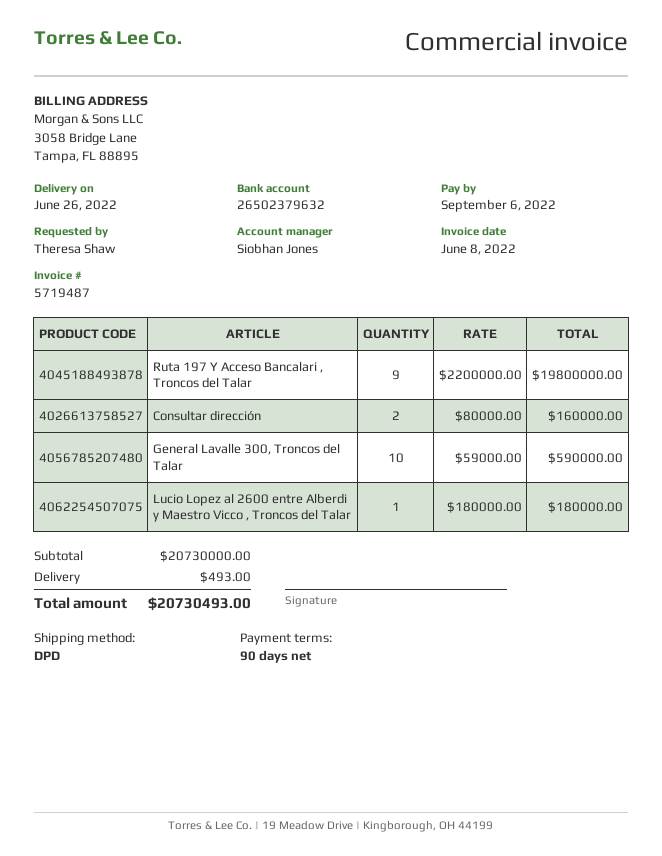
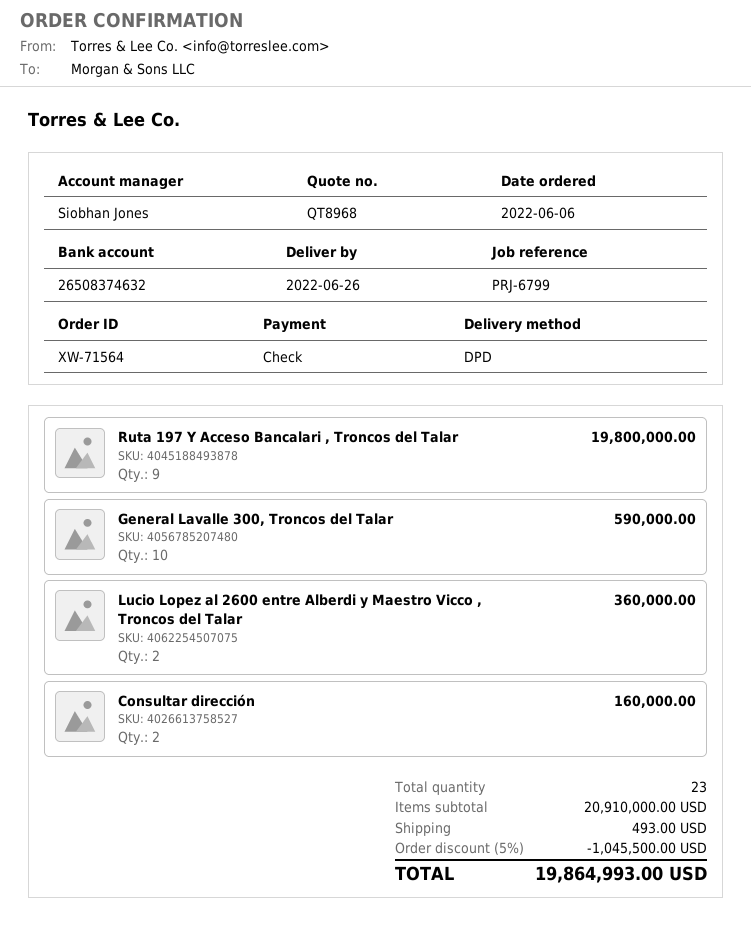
bank account: 26502379632 -> 26508374632
Lucio Lopez al 2600 entre Alberdi y Maestro Vicco , Troncos del Talar: 1 for 180000.00 -> 2 for 360000.00
subtotal: 20730000.00 -> 20910000.00
discount: none -> 5% = 1045500.00
total: 20730493.00 -> 19864993.00

